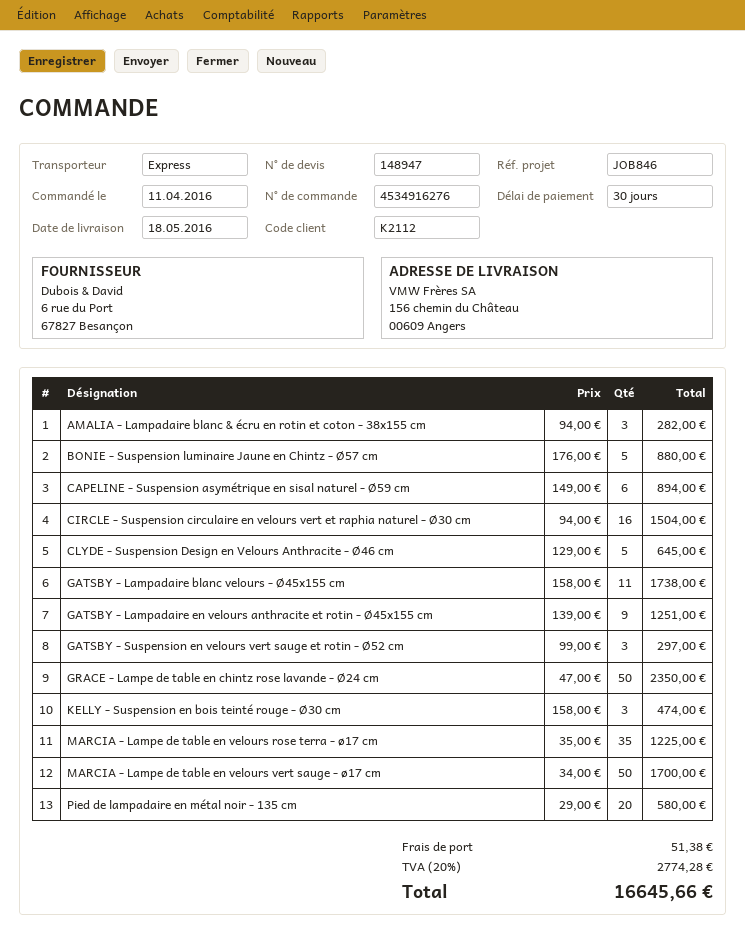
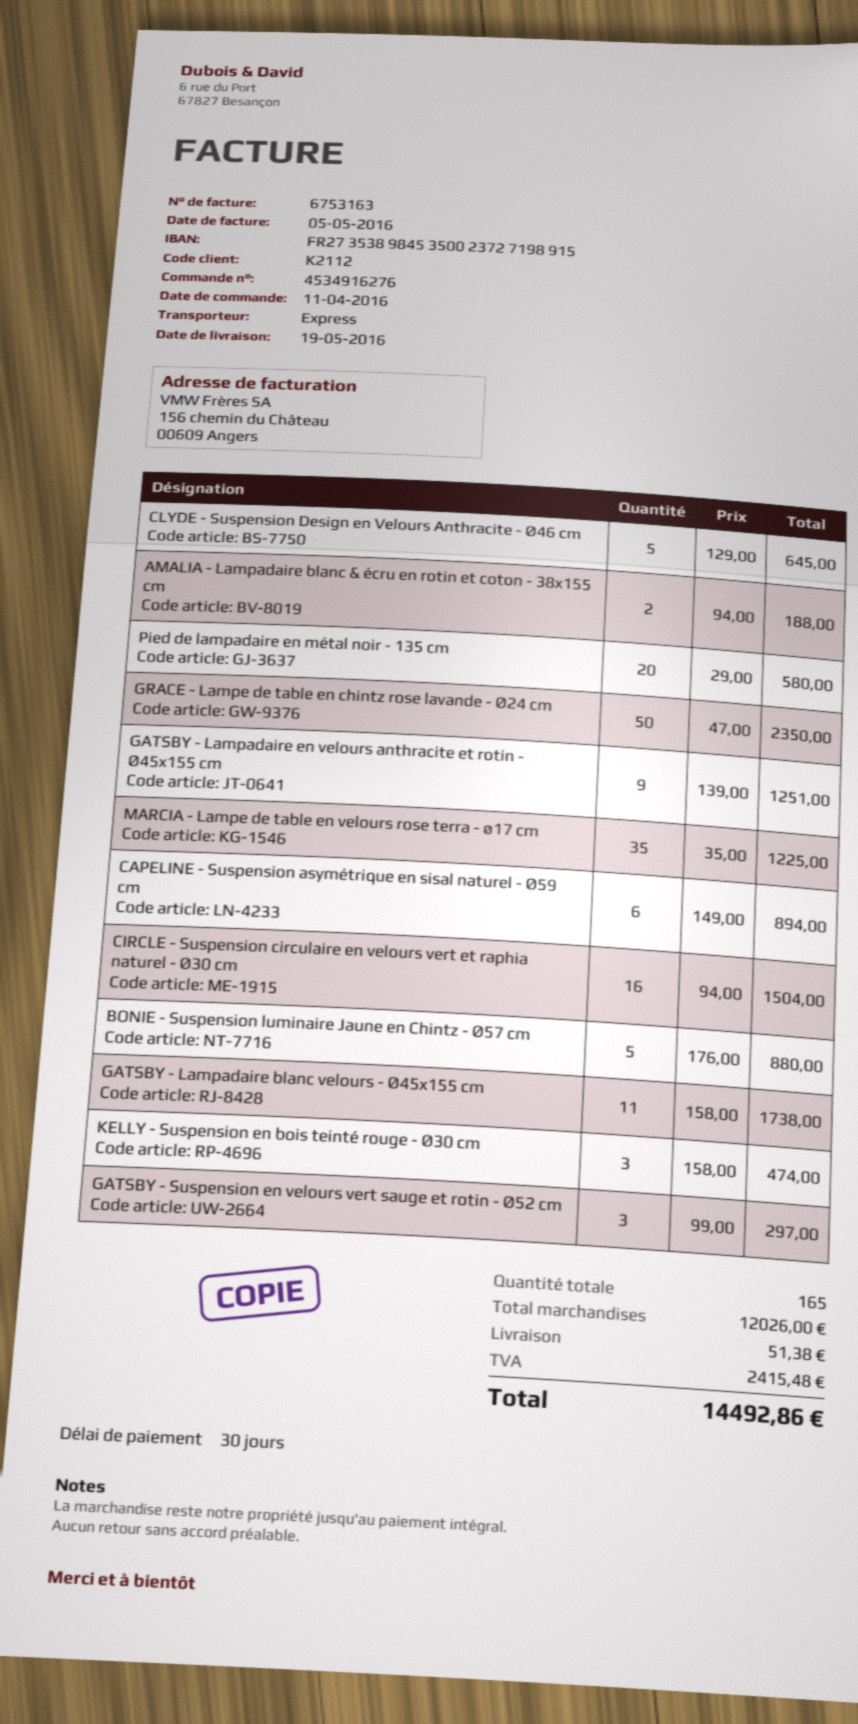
delivery date: 2016-05-18 -> 2016-05-19
AMALIA - Lampadaire blanc & écru en rotin et coton - 38x155 cm: 3 x 94.00 = 282.00 -> 2 x 94.00 = 188.00
MARCIA - Lampe de table en velours vert sauge - ø17 cm: 50 x 34.00 = 1700.00 -> none
tax: 2774.28 -> 2415.48
total: 16645.66 -> 14492.86

